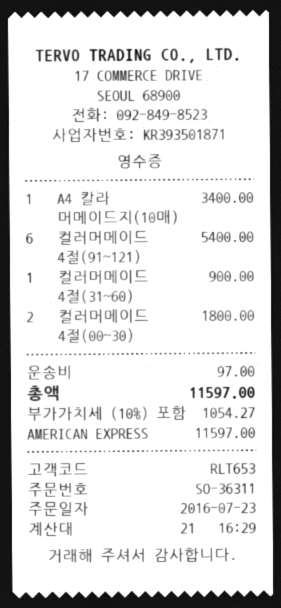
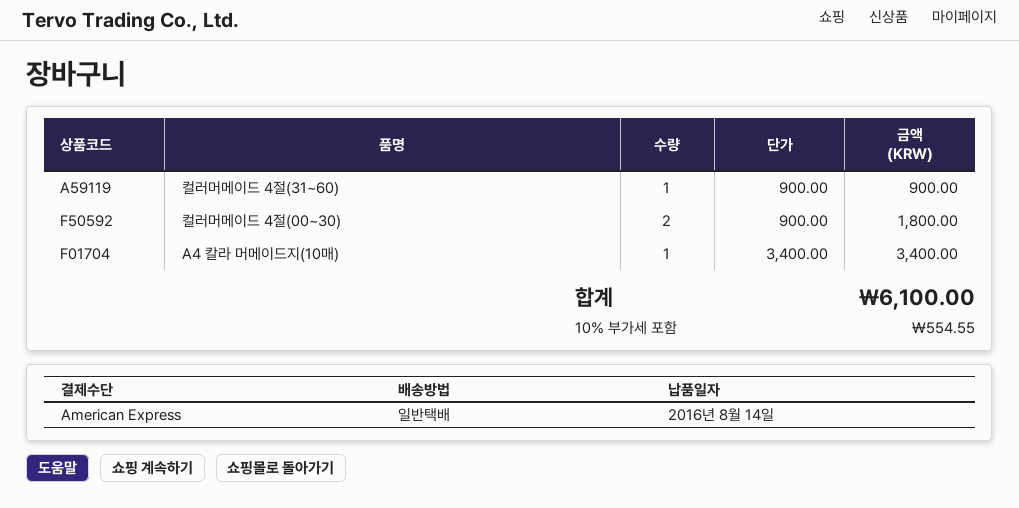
컬러머메이드 4절(91~121): 6 for 5400.00 -> none
shipping: 97.00 -> none
tax: 10% = 1054.27 -> 10% = 554.55
total: 11597.00 -> 6100.00

